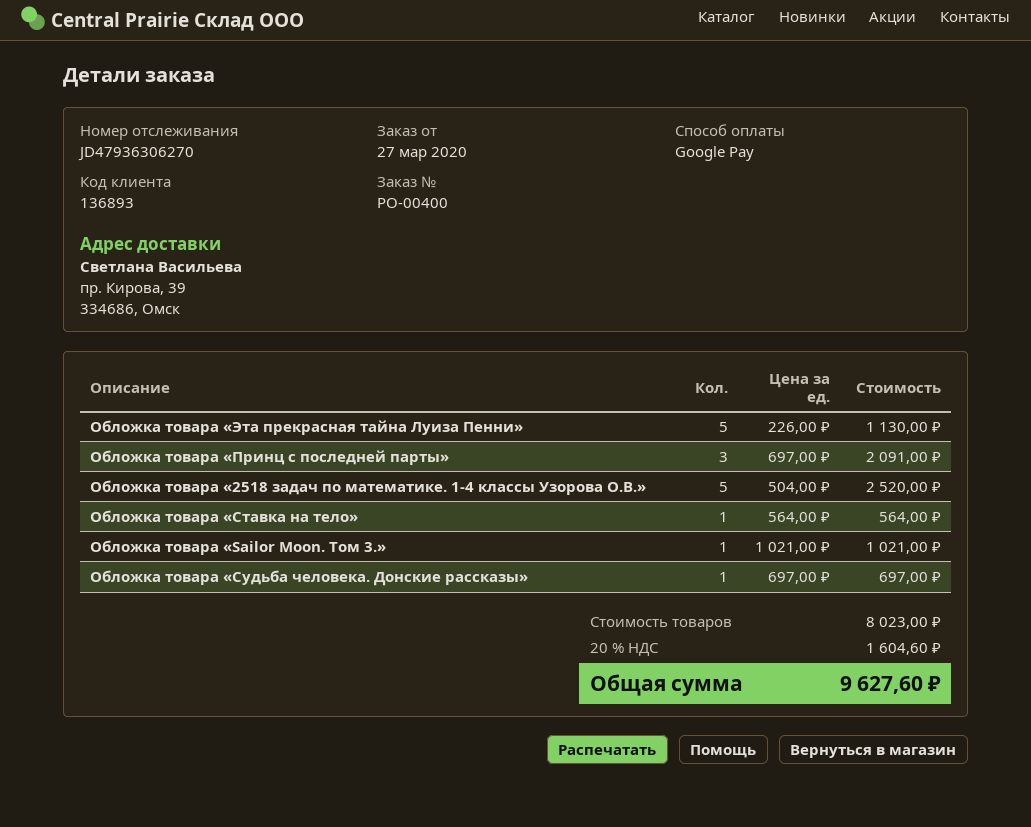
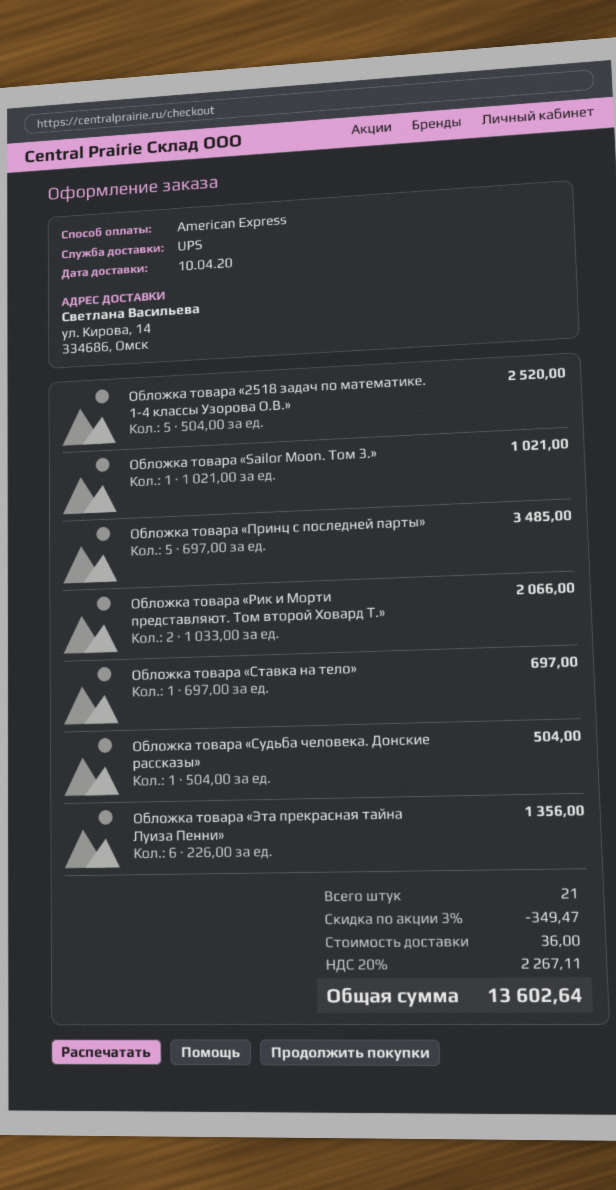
payment method: Google Pay -> American Express
ship to: пр. Кирова, 39, 334686, Омск -> ул. Кирова, 14, 334686, Омск
Обложка товара «Эта прекрасная тайна Луиза Пенни»: 5 x 226.00 = 1130.00 -> 6 x 226.00 = 1356.00
Обложка товара «Принц с последней парты»: 3 x 697.00 = 2091.00 -> 5 x 697.00 = 3485.00
Обложка товара «Ставка на тело»: 1 x 564.00 = 564.00 -> 1 x 697.00 = 697.00
Обложка товара «Судьба человека. Донские рассказы»: 1 x 697.00 = 697.00 -> 1 x 504.00 = 504.00
Обложка товара «Рик и Морти представляют. Том второй Ховард Т.»: none -> 2 x 1033.00 = 2066.00
discount: none -> 3% = 349.47
shipping: none -> 36.00
tax: 20% = 1604.60 -> 20% = 2267.11
total: 9627.60 -> 13602.64

